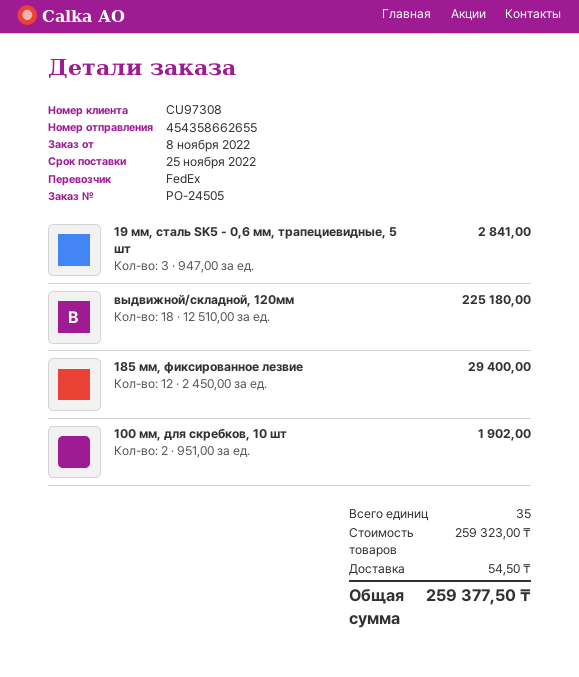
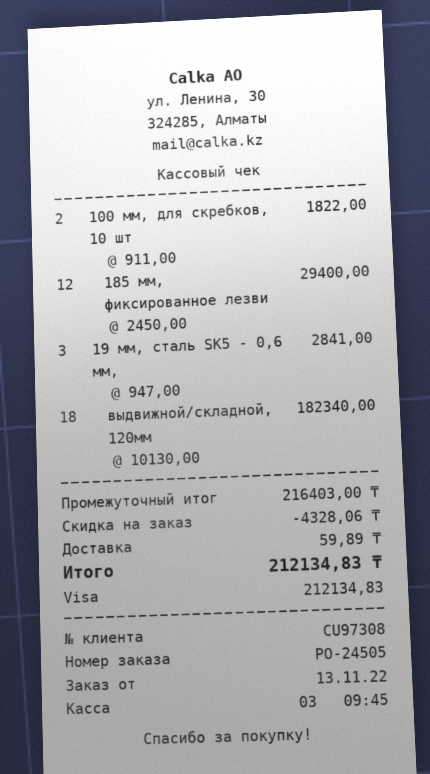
order date: 2022-11-08 -> 2022-11-13
выдвижной/складной, 120мм: 18 x 12510.00 = 225180.00 -> 18 x 10130.00 = 182340.00
100 мм, для скребков, 10 шт: 2 x 951.00 = 1902.00 -> 2 x 911.00 = 1822.00
subtotal: 259323.00 -> 216403.00
discount: none -> 4328.06
shipping: 54.50 -> 59.89
total: 259377.50 -> 212134.83

